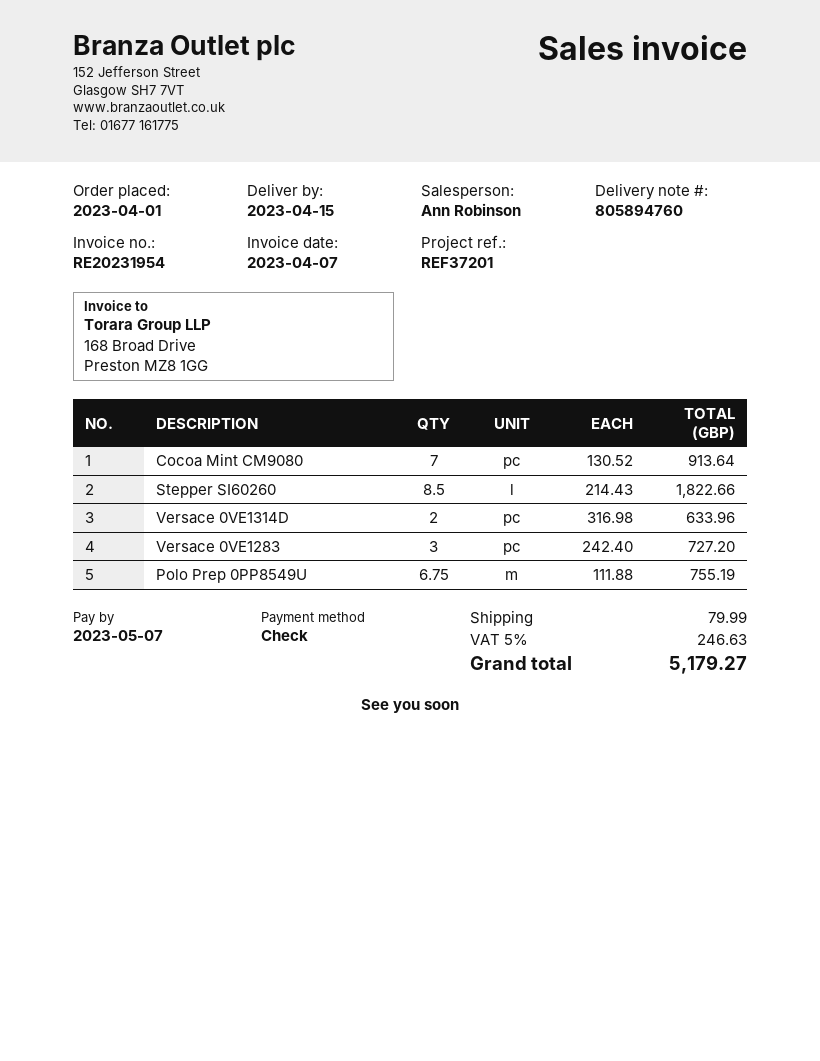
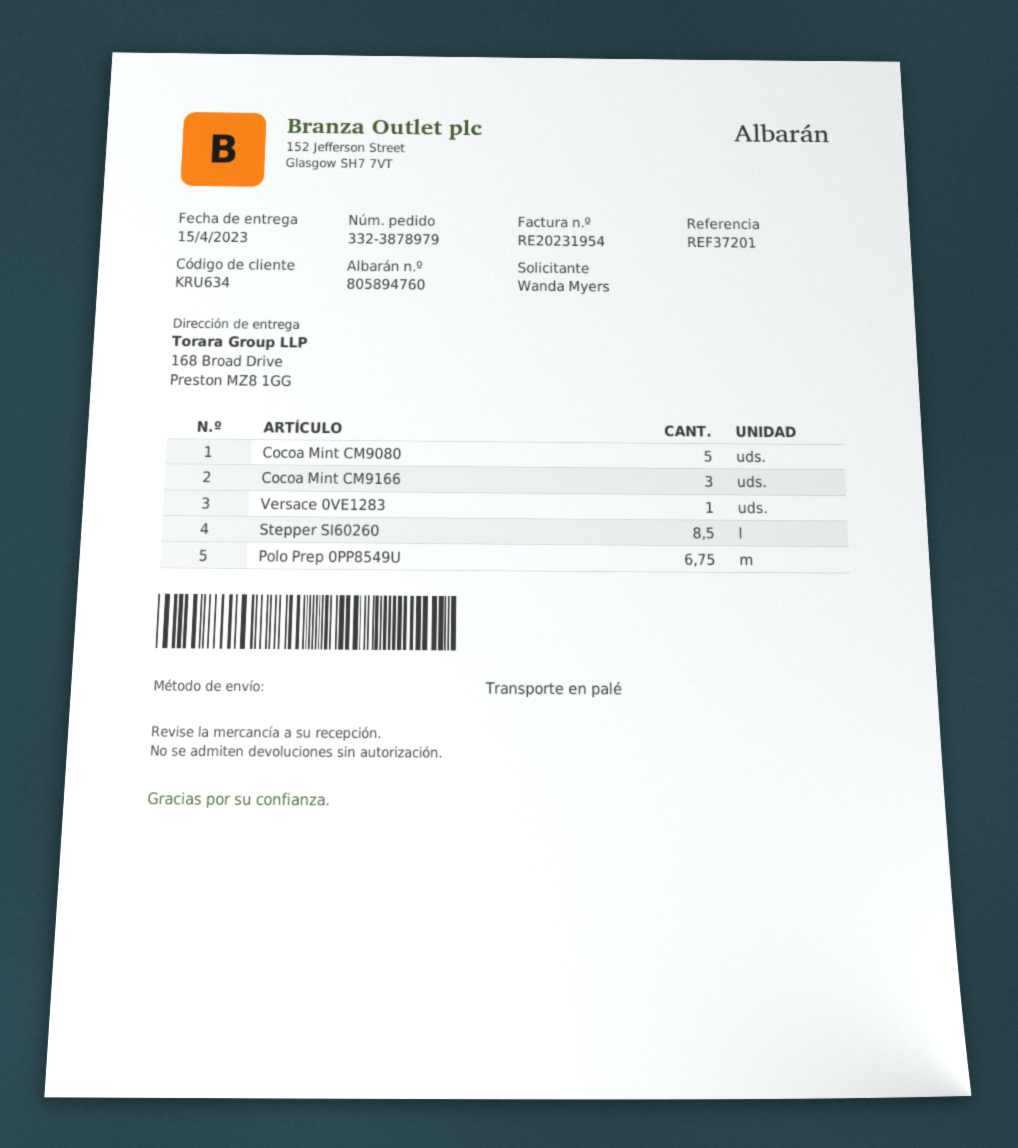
Cocoa Mint CM9080: 7 -> 5
Versace 0VE1314D: 2 -> none
Versace 0VE1283: 3 -> 1
Cocoa Mint CM9166: none -> 3

